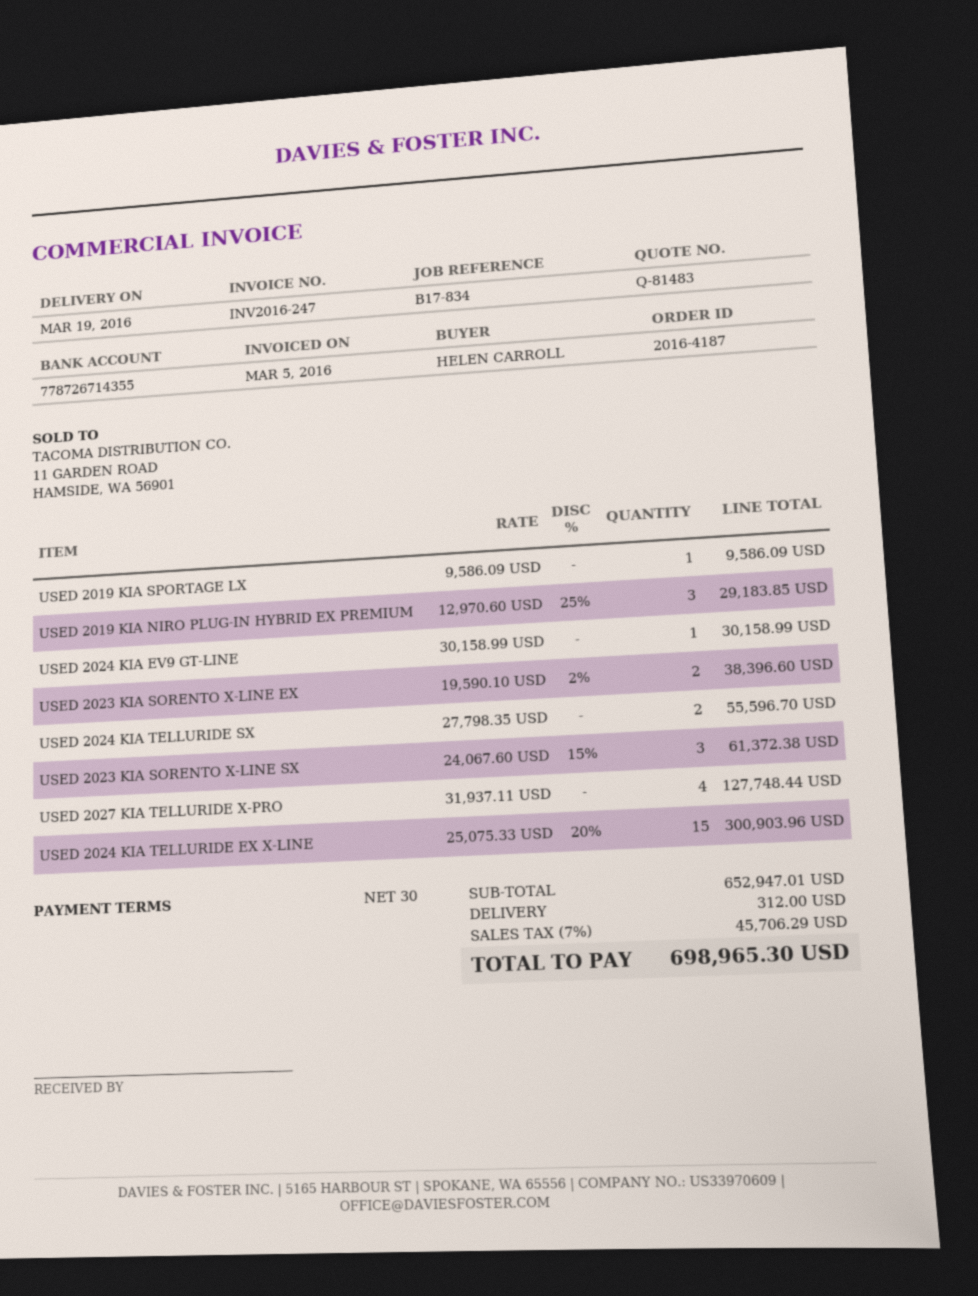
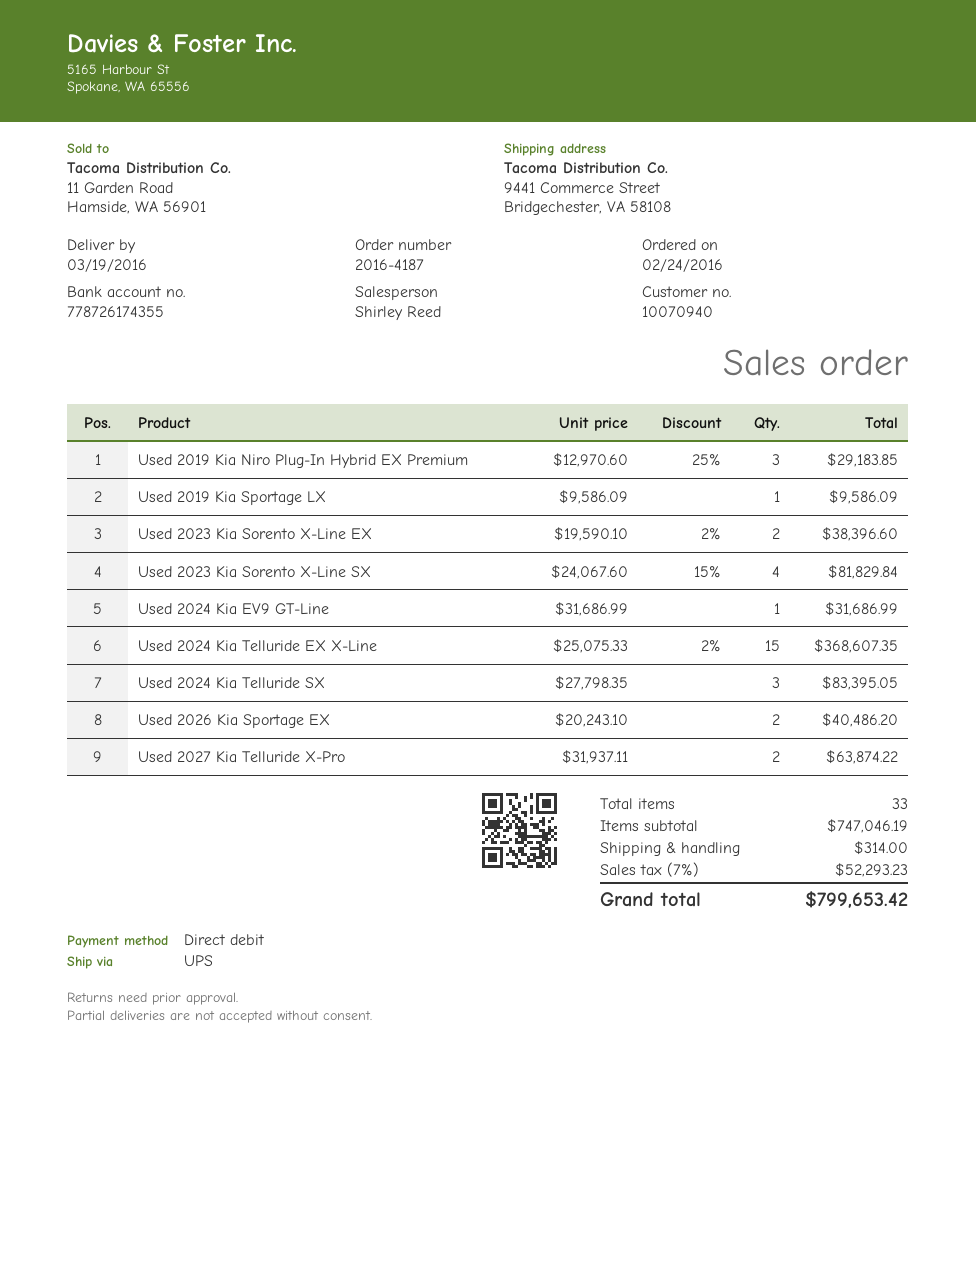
bank account: 778726714355 -> 778726174355
USED 2024 KIA EV9 GT-LINE: 1 x 30158.99 = 30158.99 -> 1 x 31686.99 = 31686.99
USED 2024 KIA TELLURIDE SX: 2 x 27798.35 = 55596.70 -> 3 x 27798.35 = 83395.05
USED 2023 KIA SORENTO X-LINE SX: 3 x 24067.60 - 15% = 61372.38 -> 4 x 24067.60 - 15% = 81829.84
USED 2027 KIA TELLURIDE X-PRO: 4 x 31937.11 = 127748.44 -> 2 x 31937.11 = 63874.22
USED 2024 KIA TELLURIDE EX X-LINE: 15 x 25075.33 - 20% = 300903.96 -> 15 x 25075.33 - 2% = 368607.35
Used 2026 Kia Sportage EX: none -> 2 x 20243.10 = 40486.20
subtotal: 652947.01 -> 747046.19
shipping: 312.00 -> 314.00
tax: 7% = 45706.29 -> 7% = 52293.23
total: 698965.30 -> 799653.42

